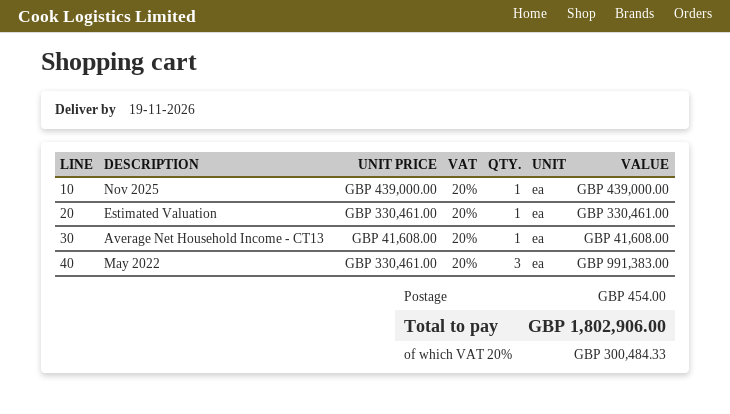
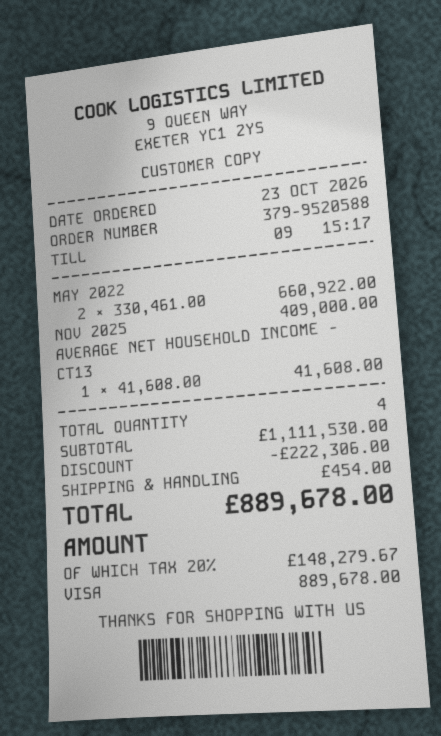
Nov 2025: 1 x 439000.00 = 439000.00 -> 1 x 409000.00 = 409000.00
Estimated Valuation: 1 x 330461.00 = 330461.00 -> none
May 2022: 3 x 330461.00 = 991383.00 -> 2 x 330461.00 = 660922.00
discount: none -> 222306.00
tax: 20% = 300484.33 -> 20% = 148279.67
total: 1802906.00 -> 889678.00

